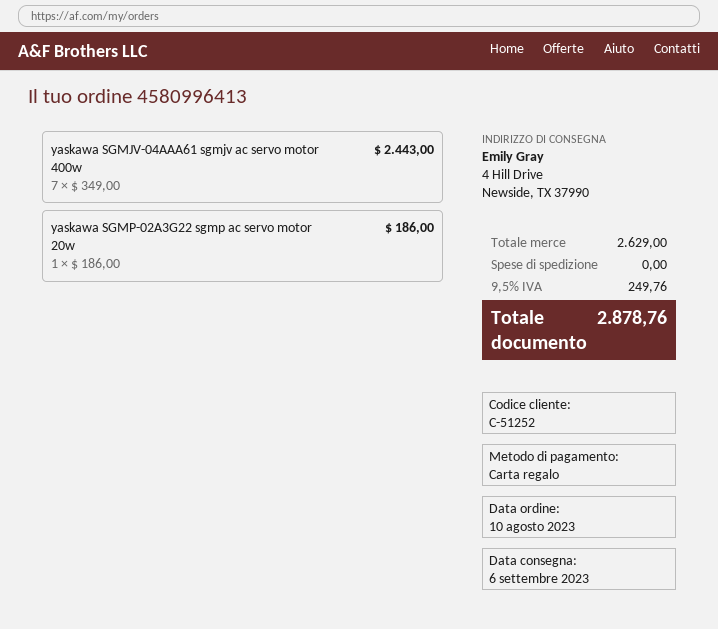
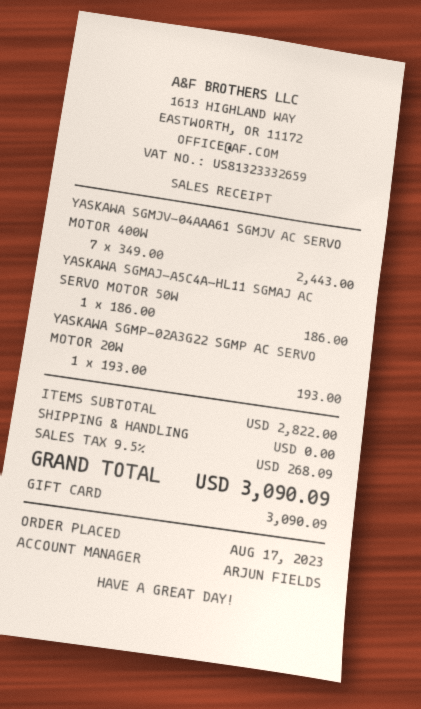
order date: 2023-08-10 -> 2023-08-17
yaskawa SGMP-02A3G22 sgmp ac servo motor 20w: 1 x 186.00 = 186.00 -> 1 x 193.00 = 193.00
YASKAWA SGMAJ-A5C4A-HL11 SGMAJ AC SERVO MOTOR 50W: none -> 1 x 186.00 = 186.00
subtotal: 2629.00 -> 2822.00
tax: 9.5% = 249.76 -> 9.5% = 268.09
total: 2878.76 -> 3090.09

